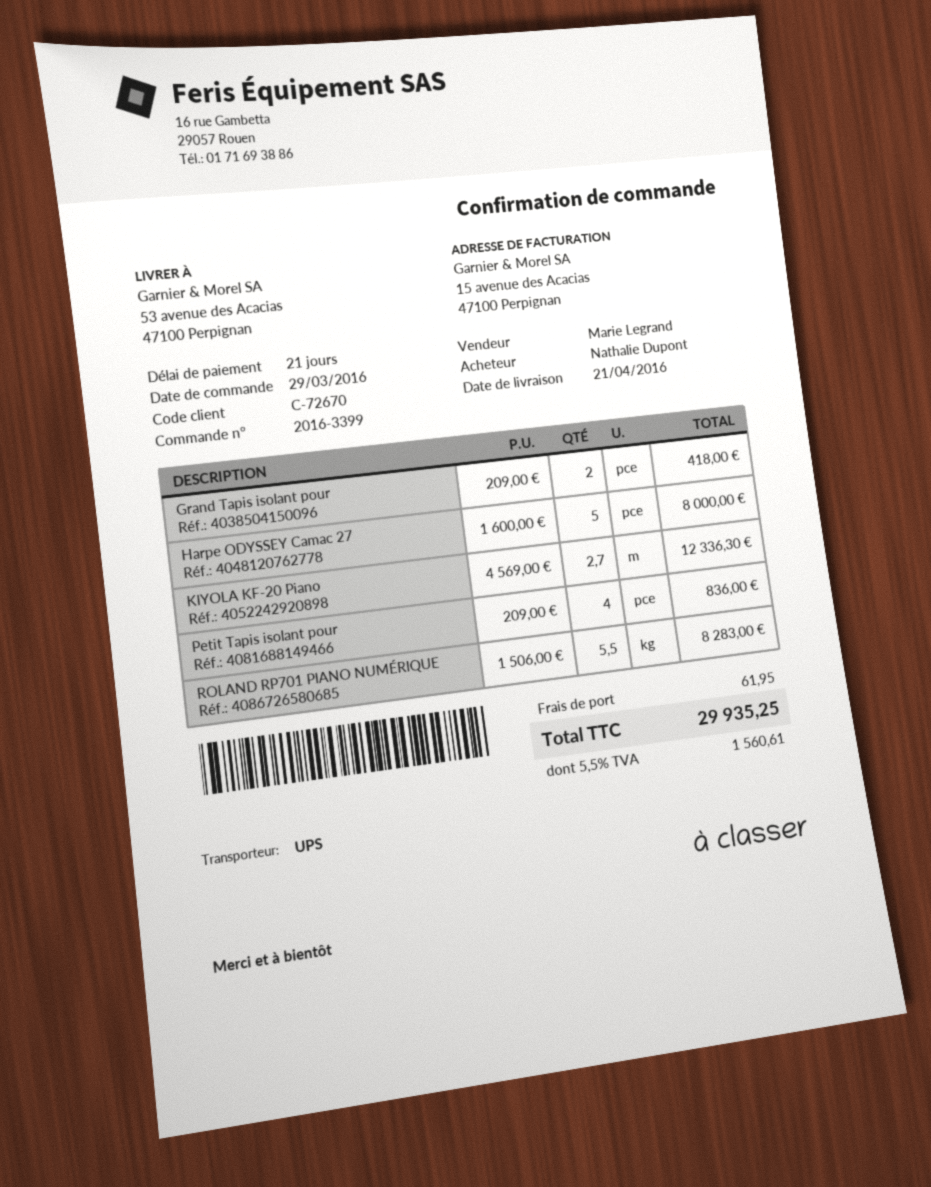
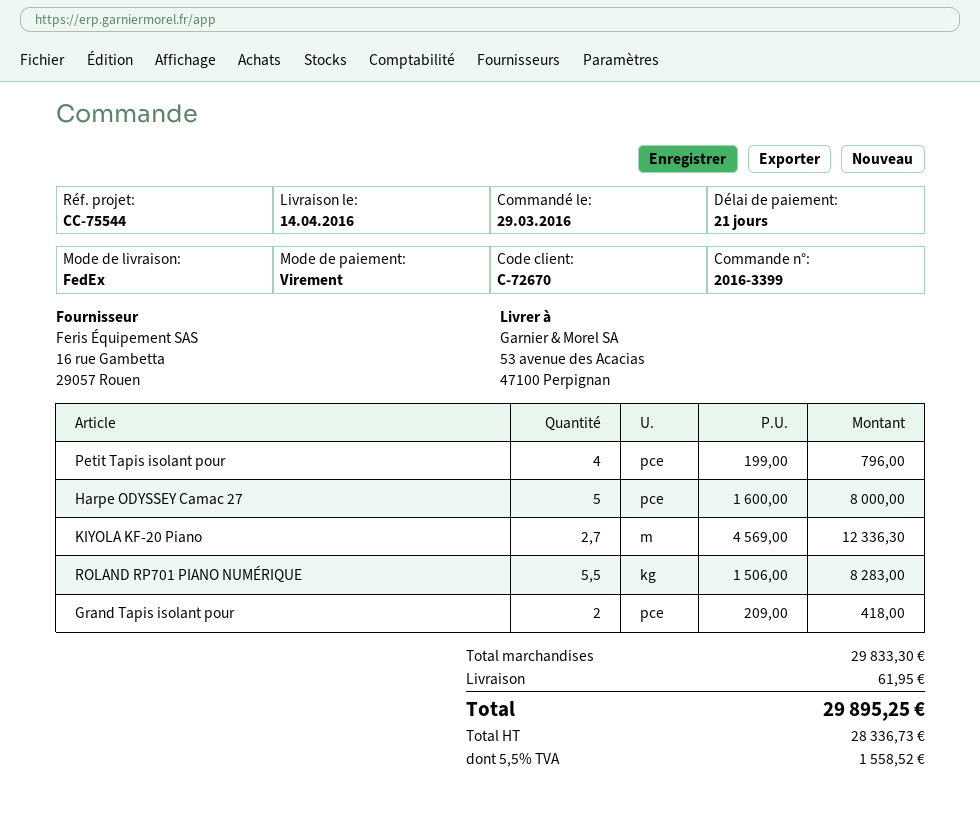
delivery date: 2016-04-21 -> 2016-04-14
shipping method: UPS -> FedEx
Petit Tapis isolant pour: 4 x 209.00 = 836.00 -> 4 x 199.00 = 796.00
tax: 5.5% = 1560.61 -> 5.5% = 1558.52
total: 29935.25 -> 29895.25

